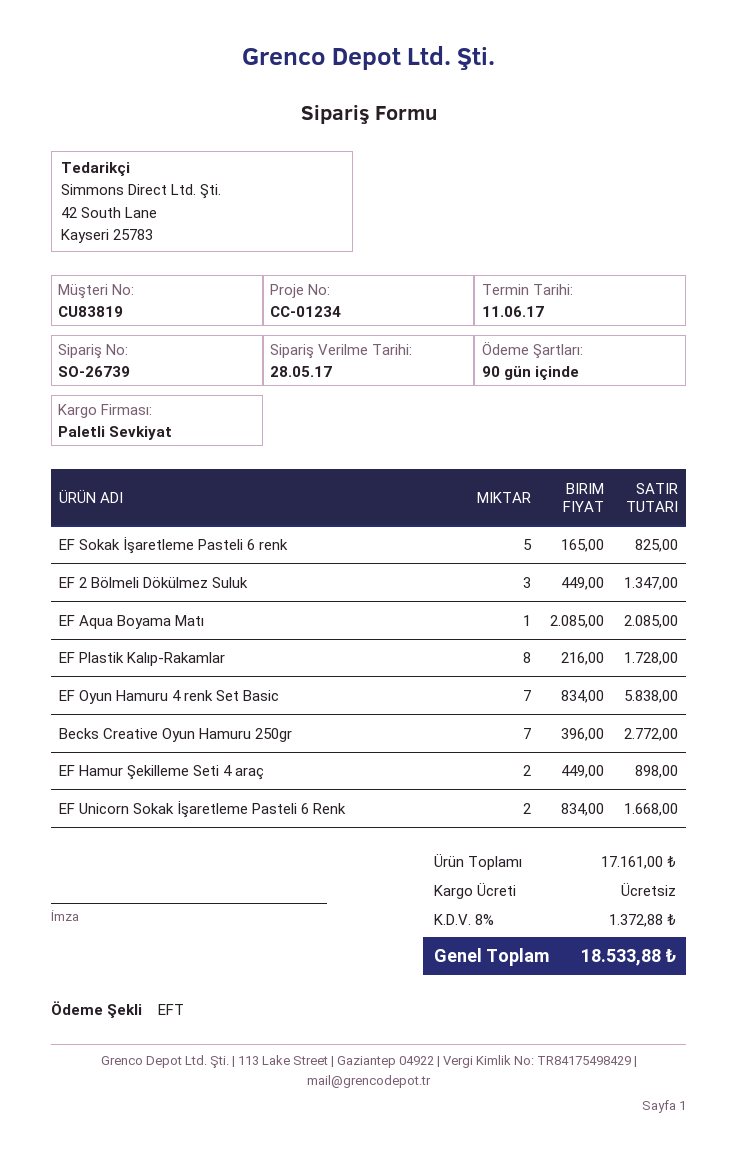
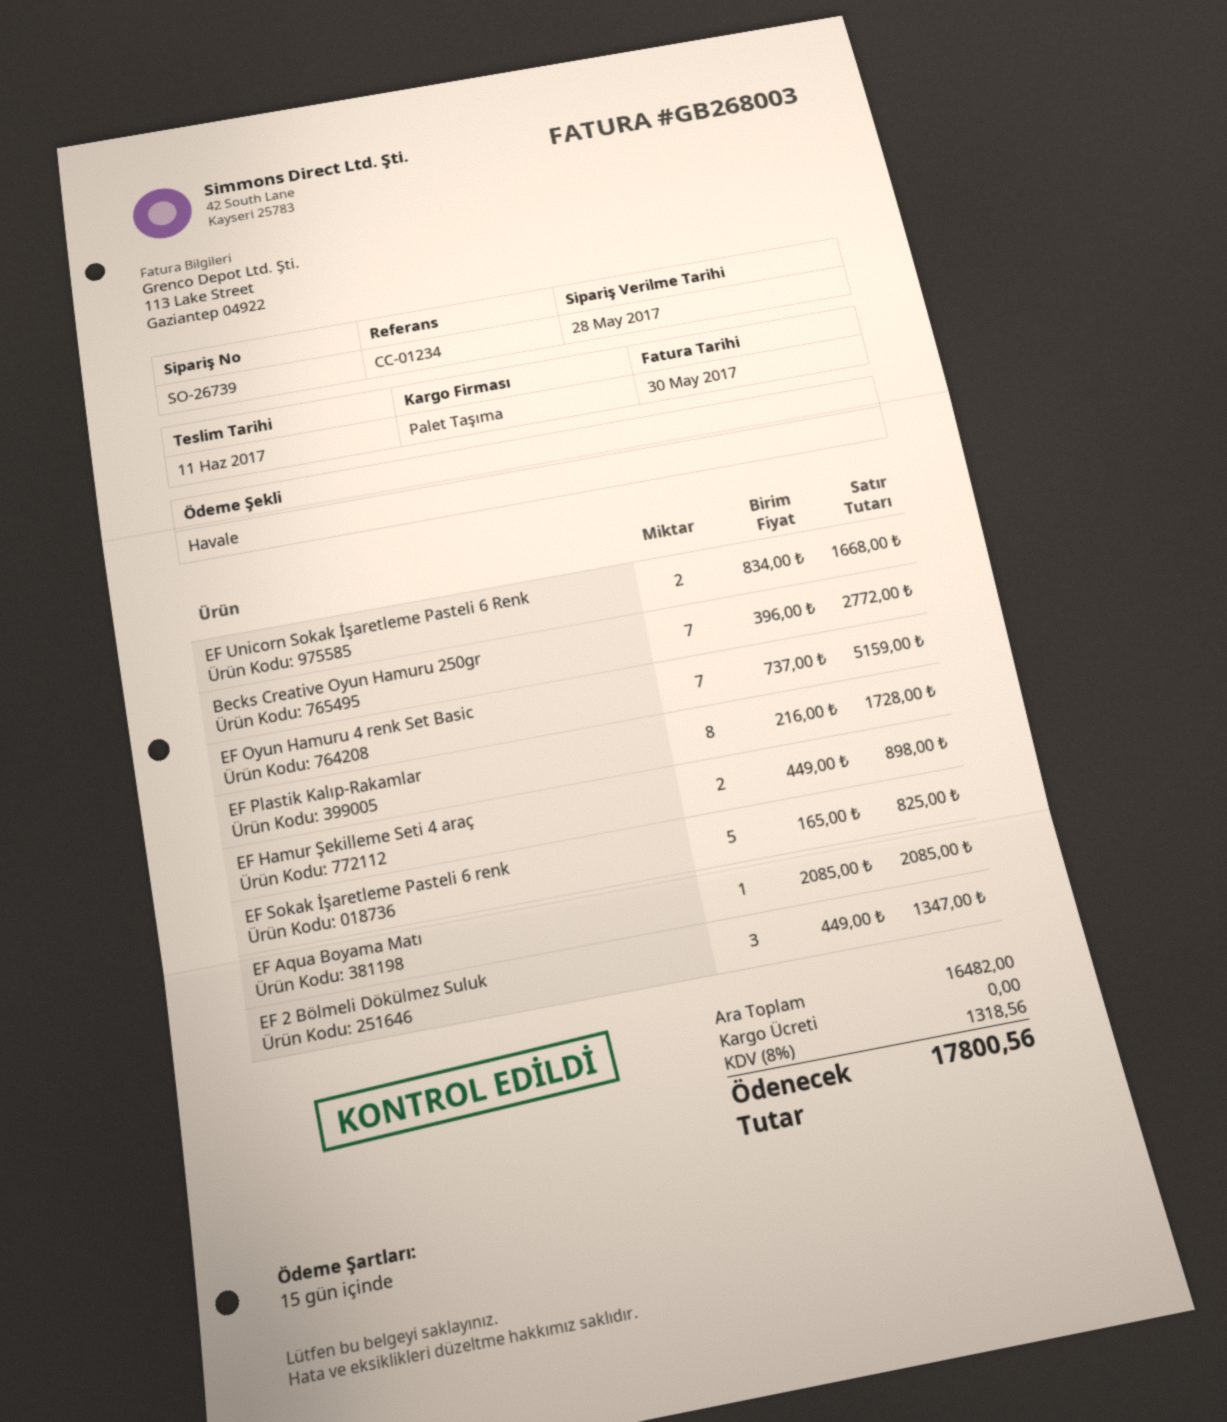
payment terms: 90 days -> 15 days
EF Oyun Hamuru 4 renk Set Basic: 7 x 834.00 = 5838.00 -> 7 x 737.00 = 5159.00
subtotal: 17161.00 -> 16482.00
tax: 8% = 1372.88 -> 8% = 1318.56
total: 18533.88 -> 17800.56

